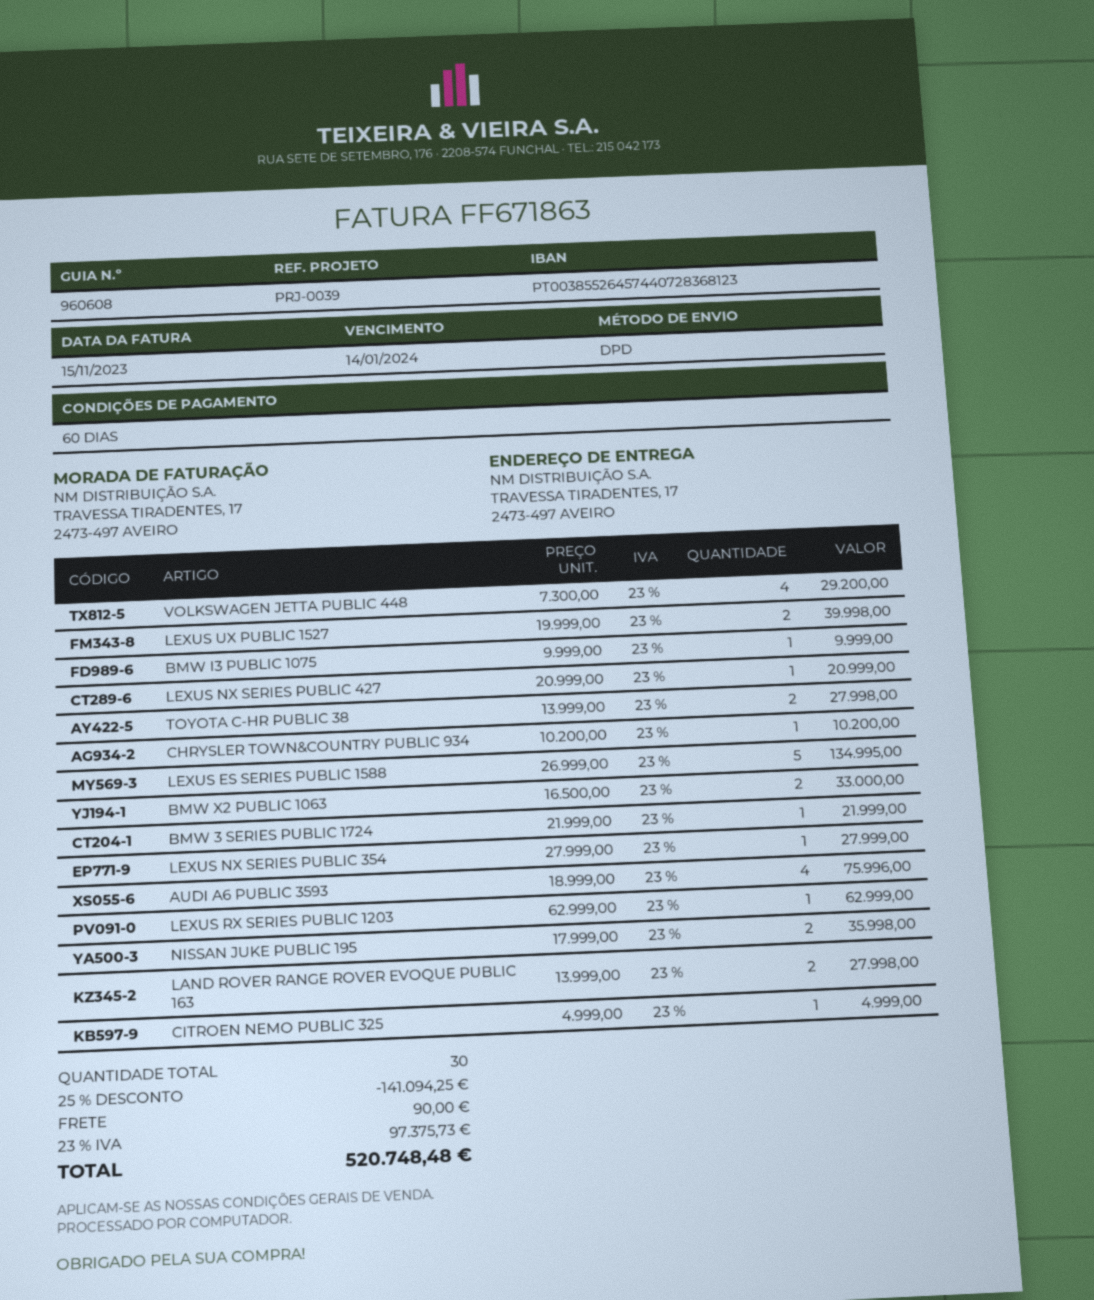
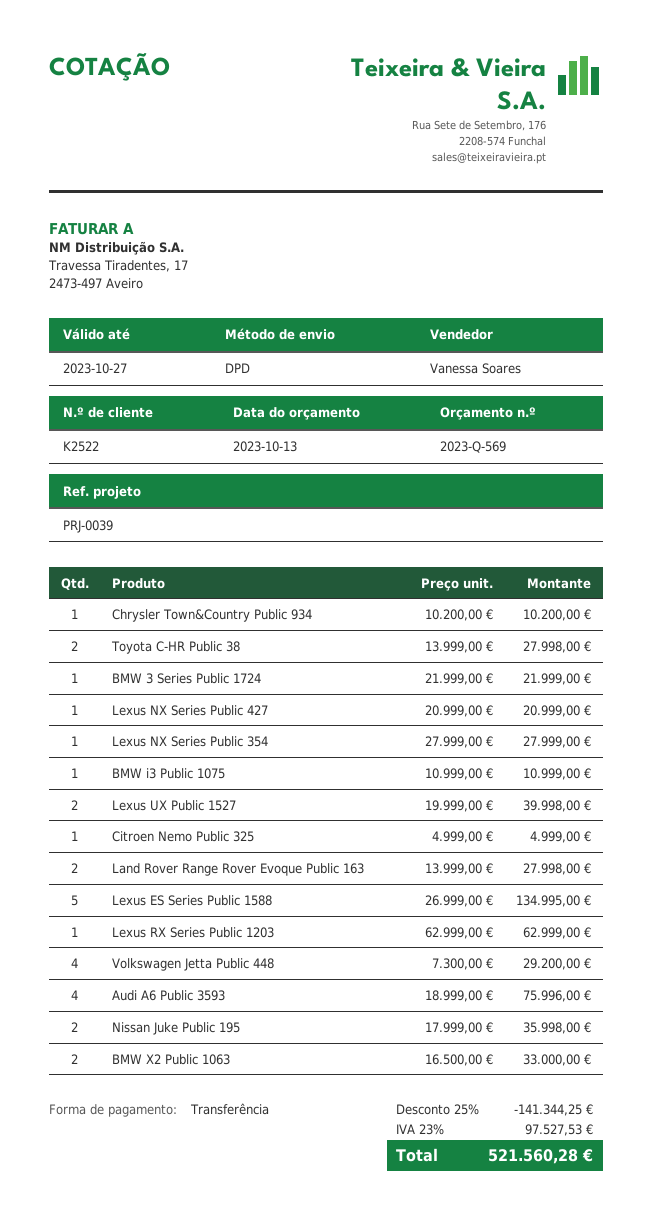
BMW I3 PUBLIC 1075: 1 x 9999.00 = 9999.00 -> 1 x 10999.00 = 10999.00
discount: 25% = 141094.25 -> 25% = 141344.25
shipping: 90.00 -> none
tax: 23% = 97375.73 -> 23% = 97527.53
total: 520748.48 -> 521560.28

